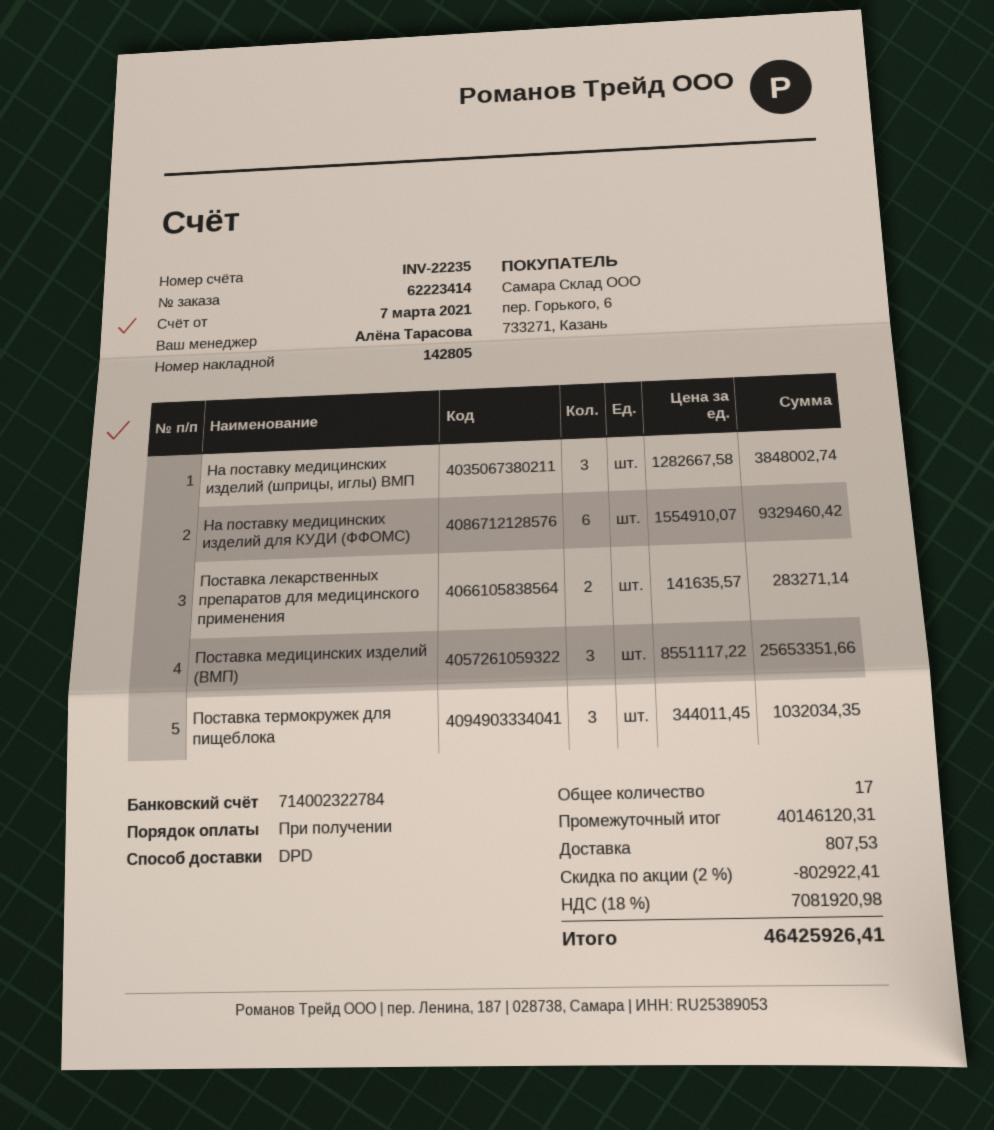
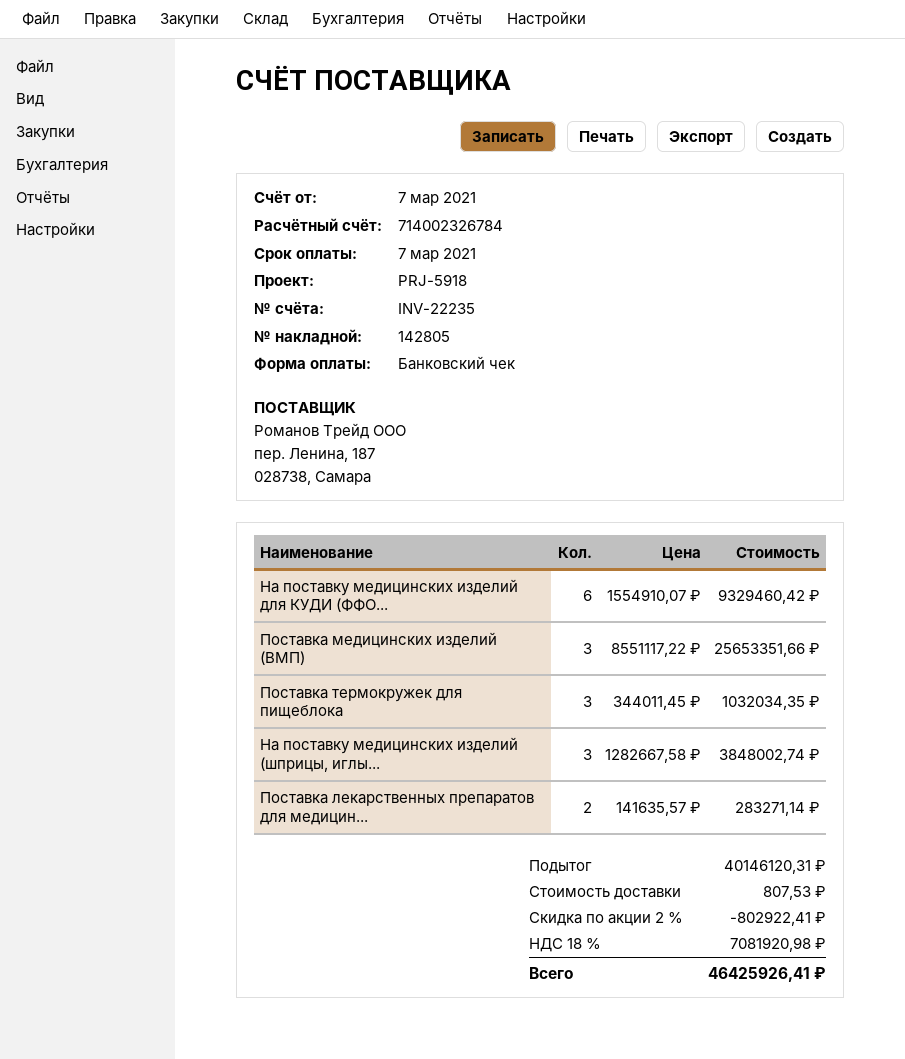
bank account: 714002322784 -> 714002326784

